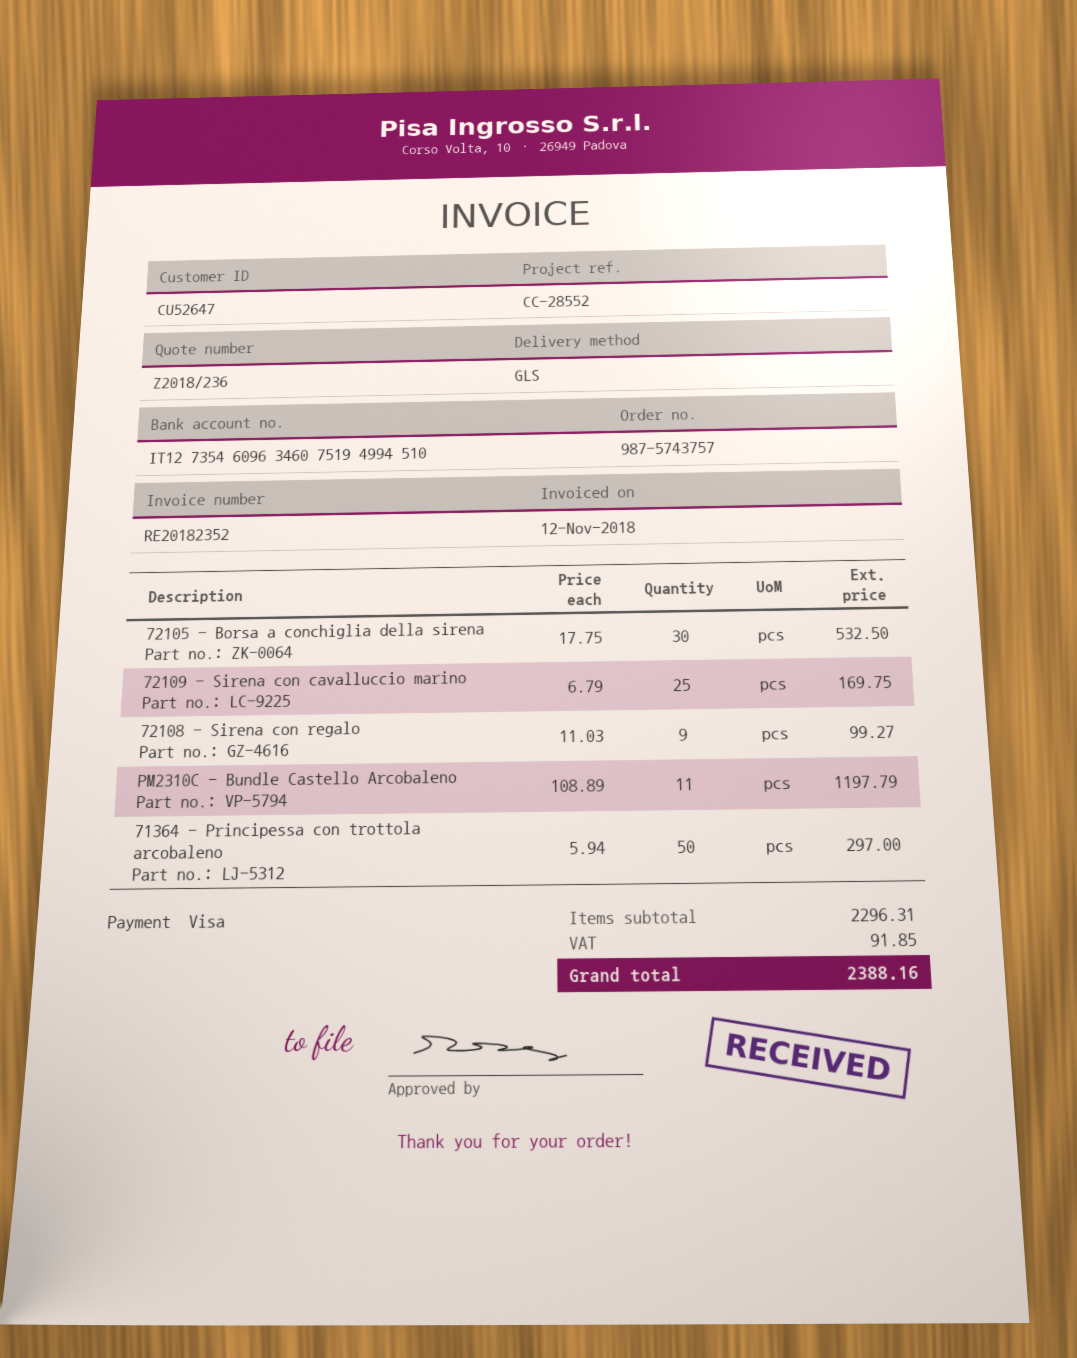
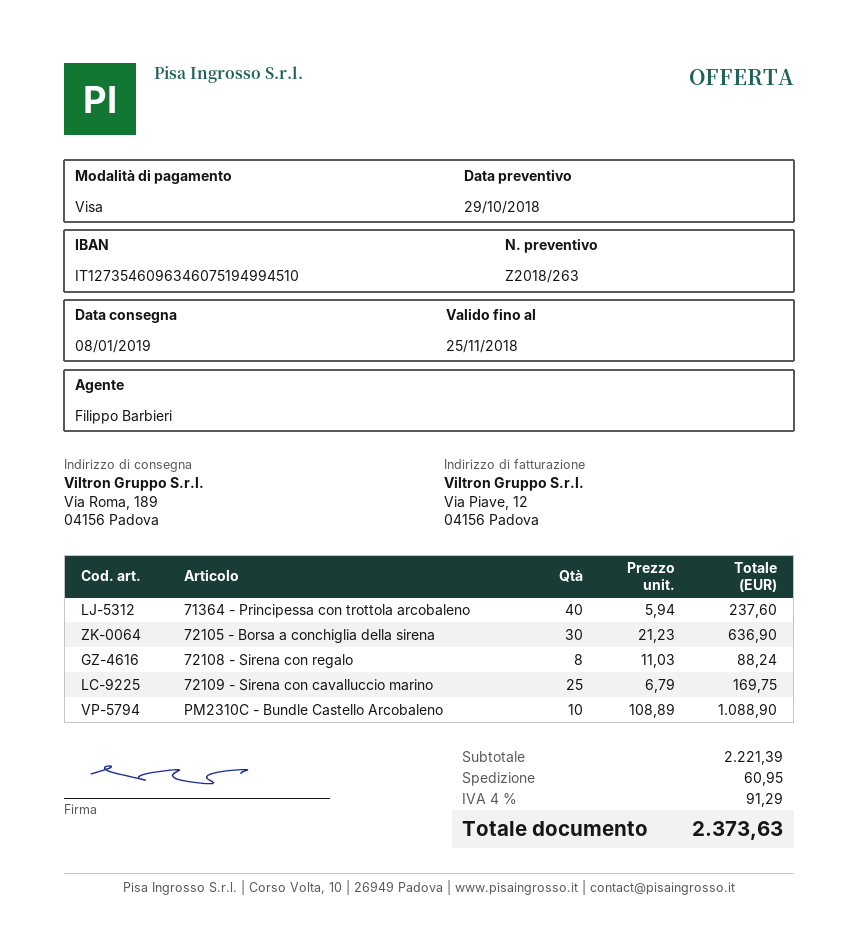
quote number: Z2018/236 -> Z2018/263
72105 - Borsa a conchiglia della sirena: 30 x 17.75 = 532.50 -> 30 x 21.23 = 636.90
72108 - Sirena con regalo: 9 x 11.03 = 99.27 -> 8 x 11.03 = 88.24
PM2310C - Bundle Castello Arcobaleno: 11 x 108.89 = 1197.79 -> 10 x 108.89 = 1088.90
71364 - Principessa con trottola arcobaleno: 50 x 5.94 = 297.00 -> 40 x 5.94 = 237.60
subtotal: 2296.31 -> 2221.39
shipping: none -> 60.95
tax: 91.85 -> 91.29
total: 2388.16 -> 2373.63

